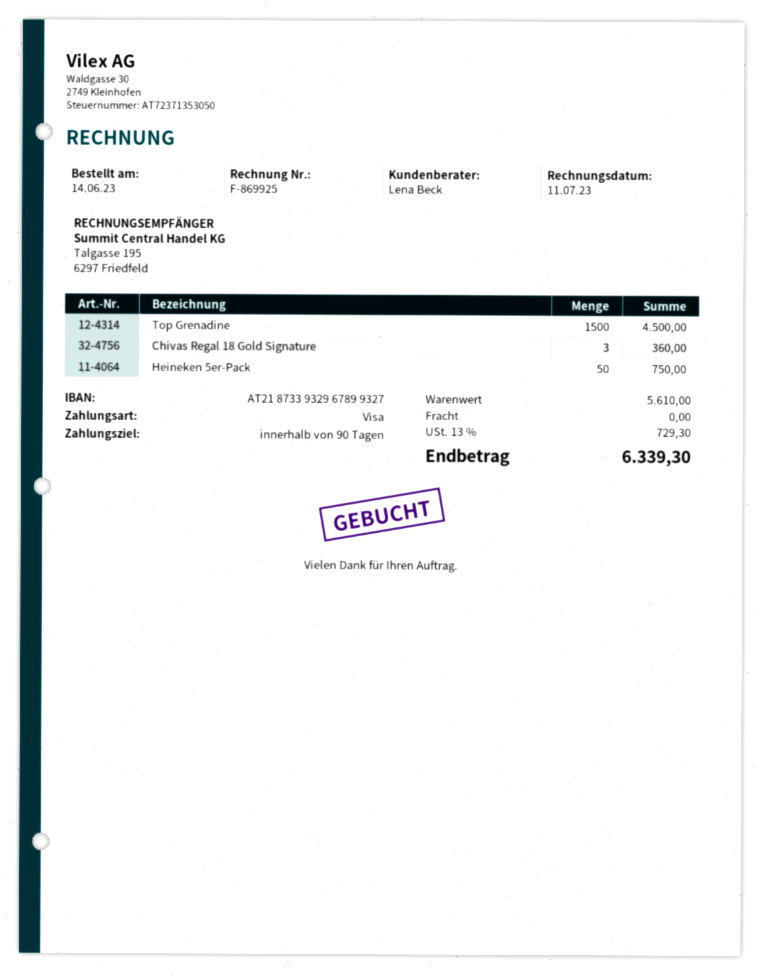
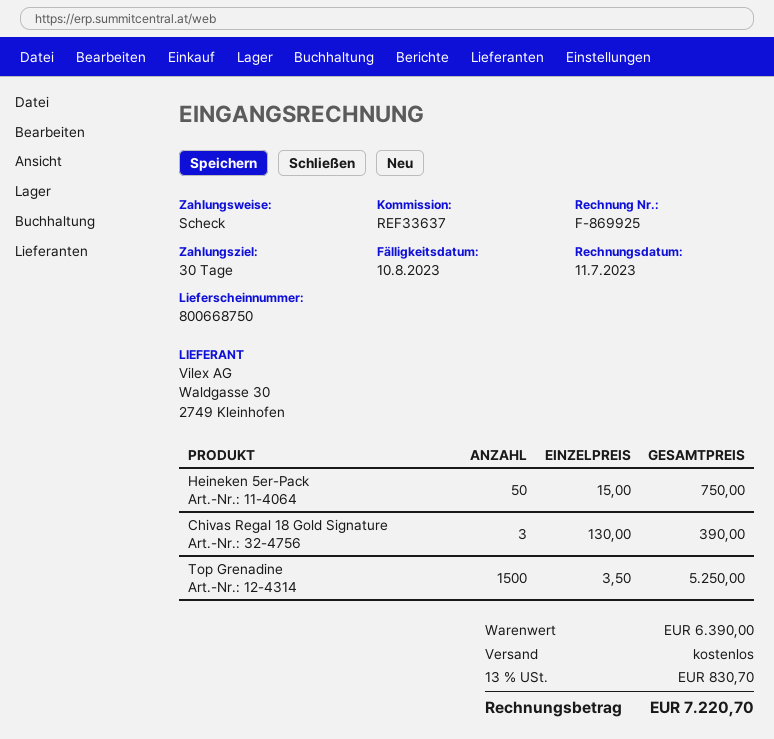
payment terms: 90 days -> 30 days
payment method: Visa -> cheque
Top Grenadine: 1500 for 4500.00 -> 1500 for 5250.00
Chivas Regal 18 Gold Signature: 3 for 360.00 -> 3 for 390.00
subtotal: 5610.00 -> 6390.00
tax: 13% = 729.30 -> 13% = 830.70
total: 6339.30 -> 7220.70

